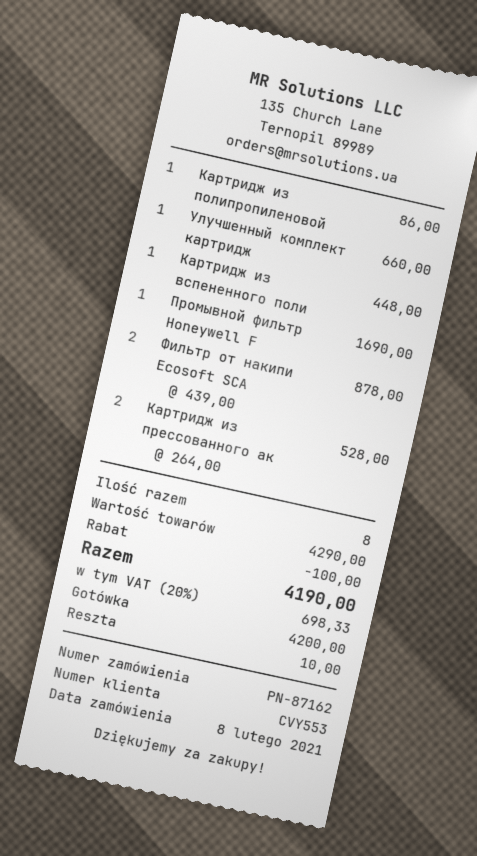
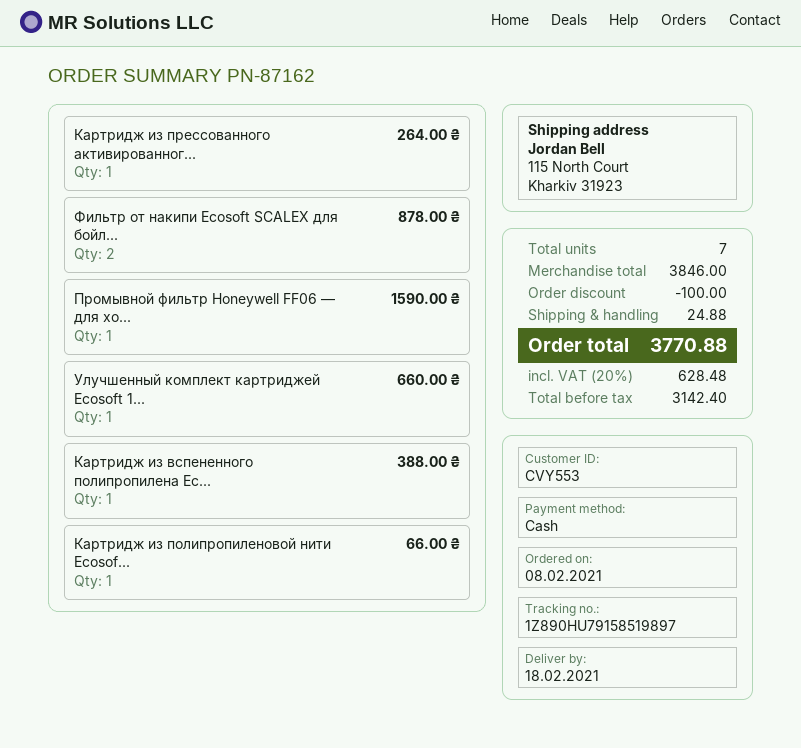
Картридж из полипропиленовой: 1 for 86.00 -> 1 for 66.00
Картридж из вспененного поли: 1 for 448.00 -> 1 for 388.00
Промывной фильтр Honeywell F: 1 for 1690.00 -> 1 for 1590.00
Картридж из прессованного ак: 2 for 528.00 -> 1 for 264.00
total quantity: 8 -> 7
subtotal: 4290.00 -> 3846.00
shipping: none -> 24.88
tax: 20% = 698.33 -> 20% = 628.48
total: 4190.00 -> 3770.88

